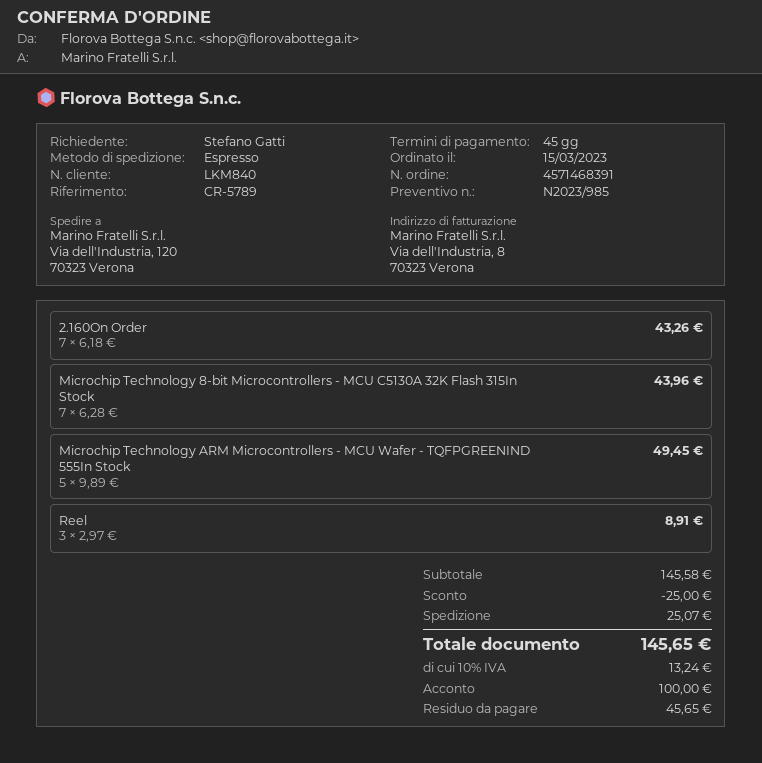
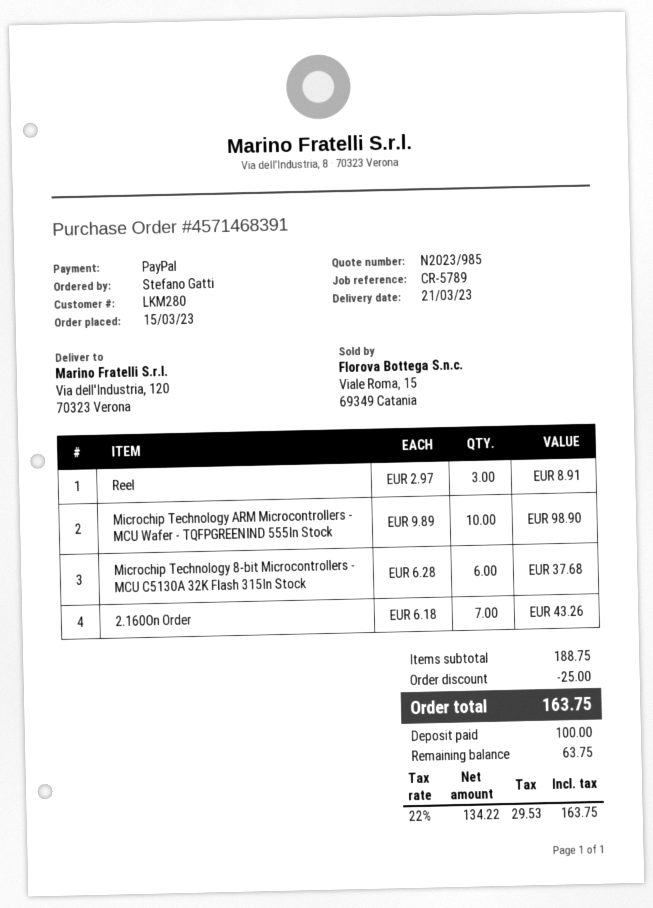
customer number: LKM840 -> LKM280
Microchip Technology 8-bit Microcontrollers - MCU C5130A 32K Flash 315In Stock: 7 x 6.28 = 43.96 -> 6 x 6.28 = 37.68
Microchip Technology ARM Microcontrollers - MCU Wafer - TQFPGREENIND 555In Stock: 5 x 9.89 = 49.45 -> 10 x 9.89 = 98.90
subtotal: 145.58 -> 188.75
shipping: 25.07 -> none
tax: 10% = 13.24 -> 22% = 29.53
total: 145.65 -> 163.75
balance: 45.65 -> 63.75

